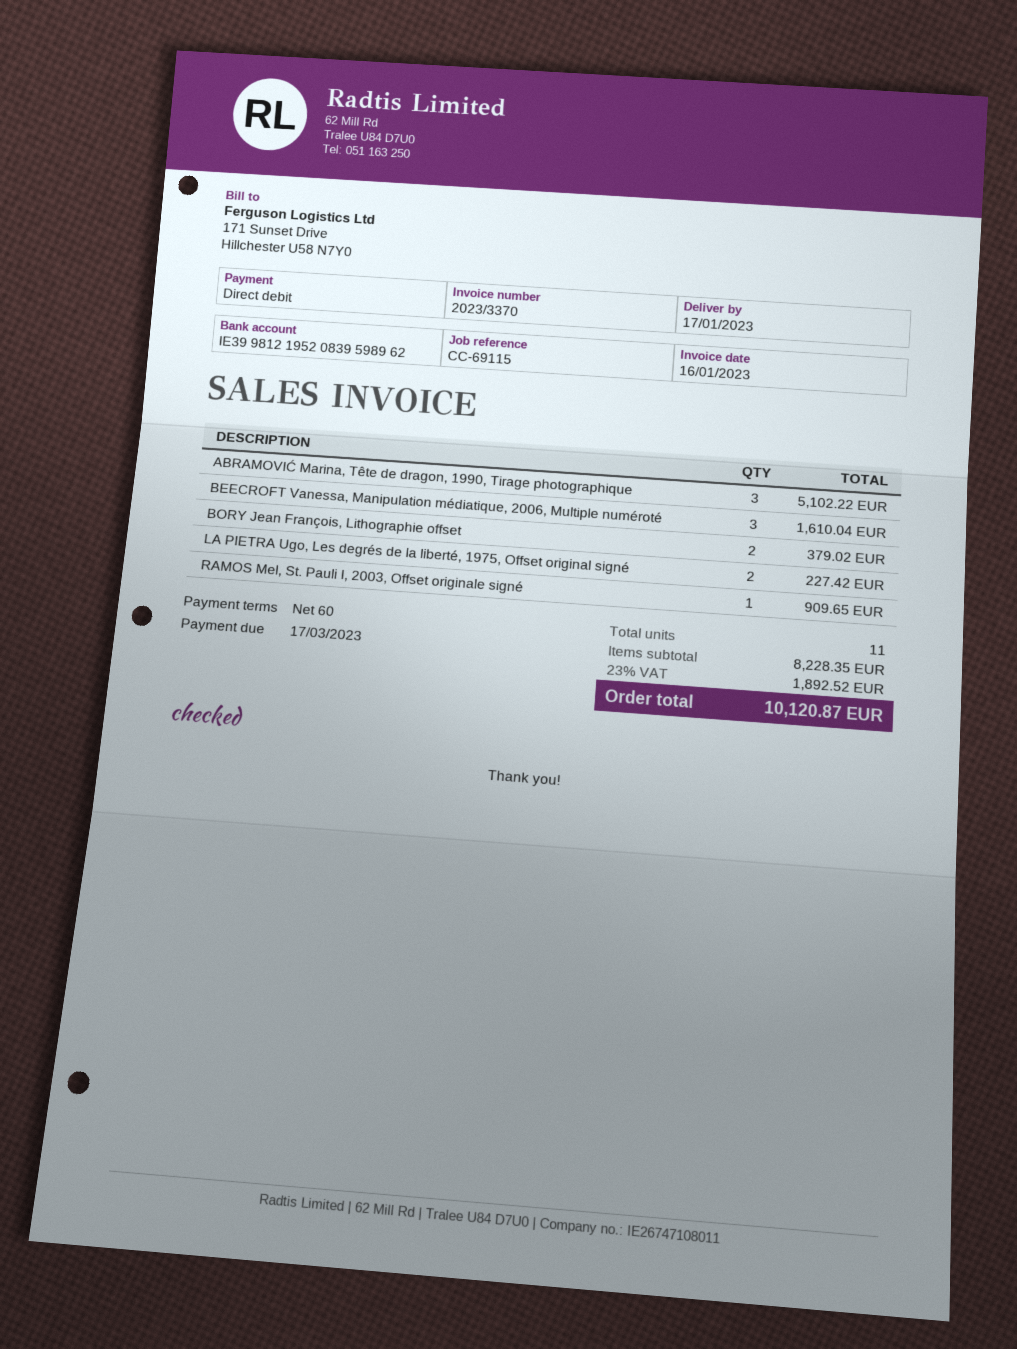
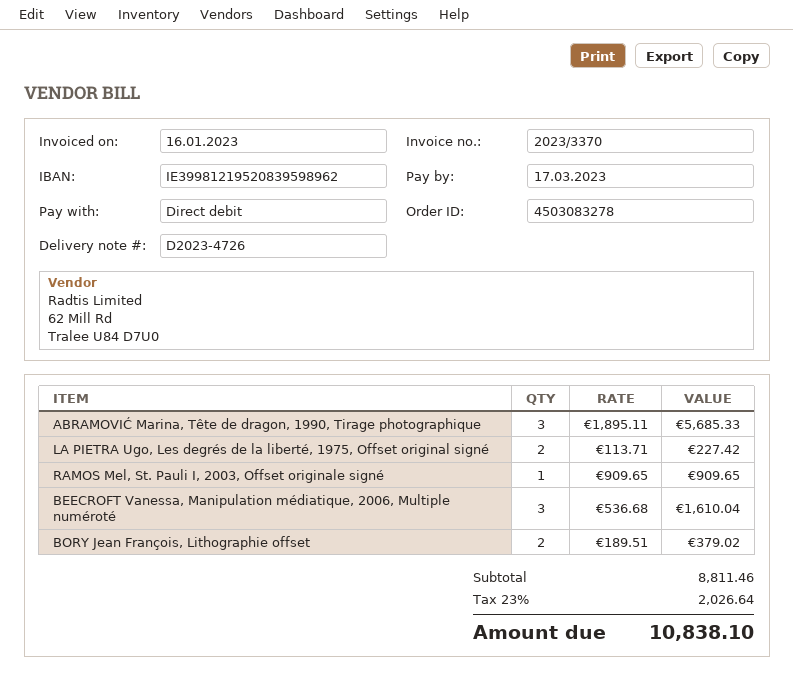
ABRAMOVIĆ Marina, Tête de dragon, 1990, Tirage photographique: 3 for 5102.22 -> 3 for 5685.33
subtotal: 8228.35 -> 8811.46
tax: 23% = 1892.52 -> 23% = 2026.64
total: 10120.87 -> 10838.10

